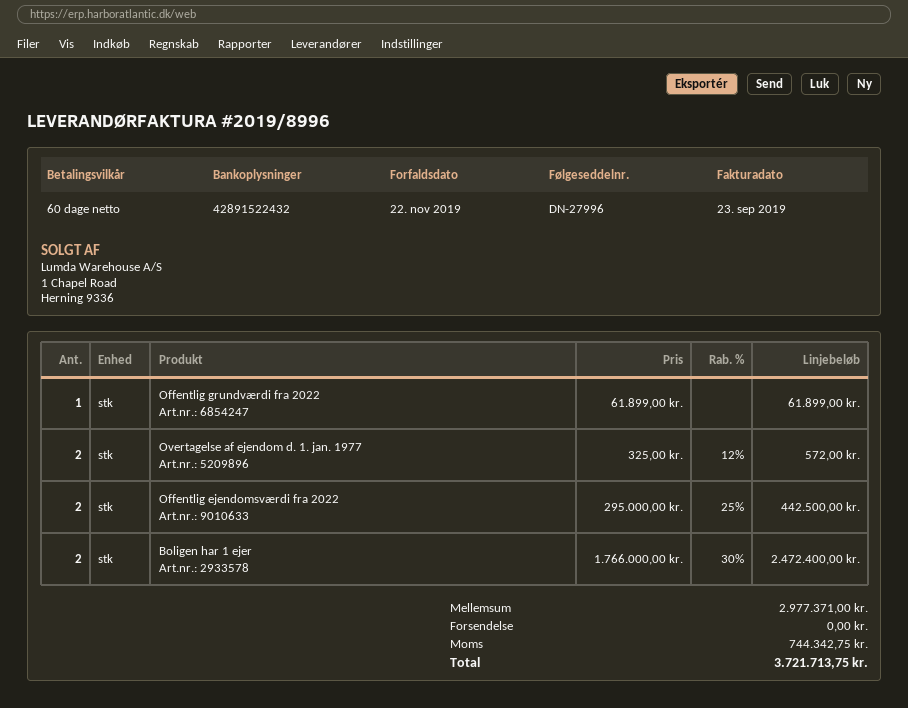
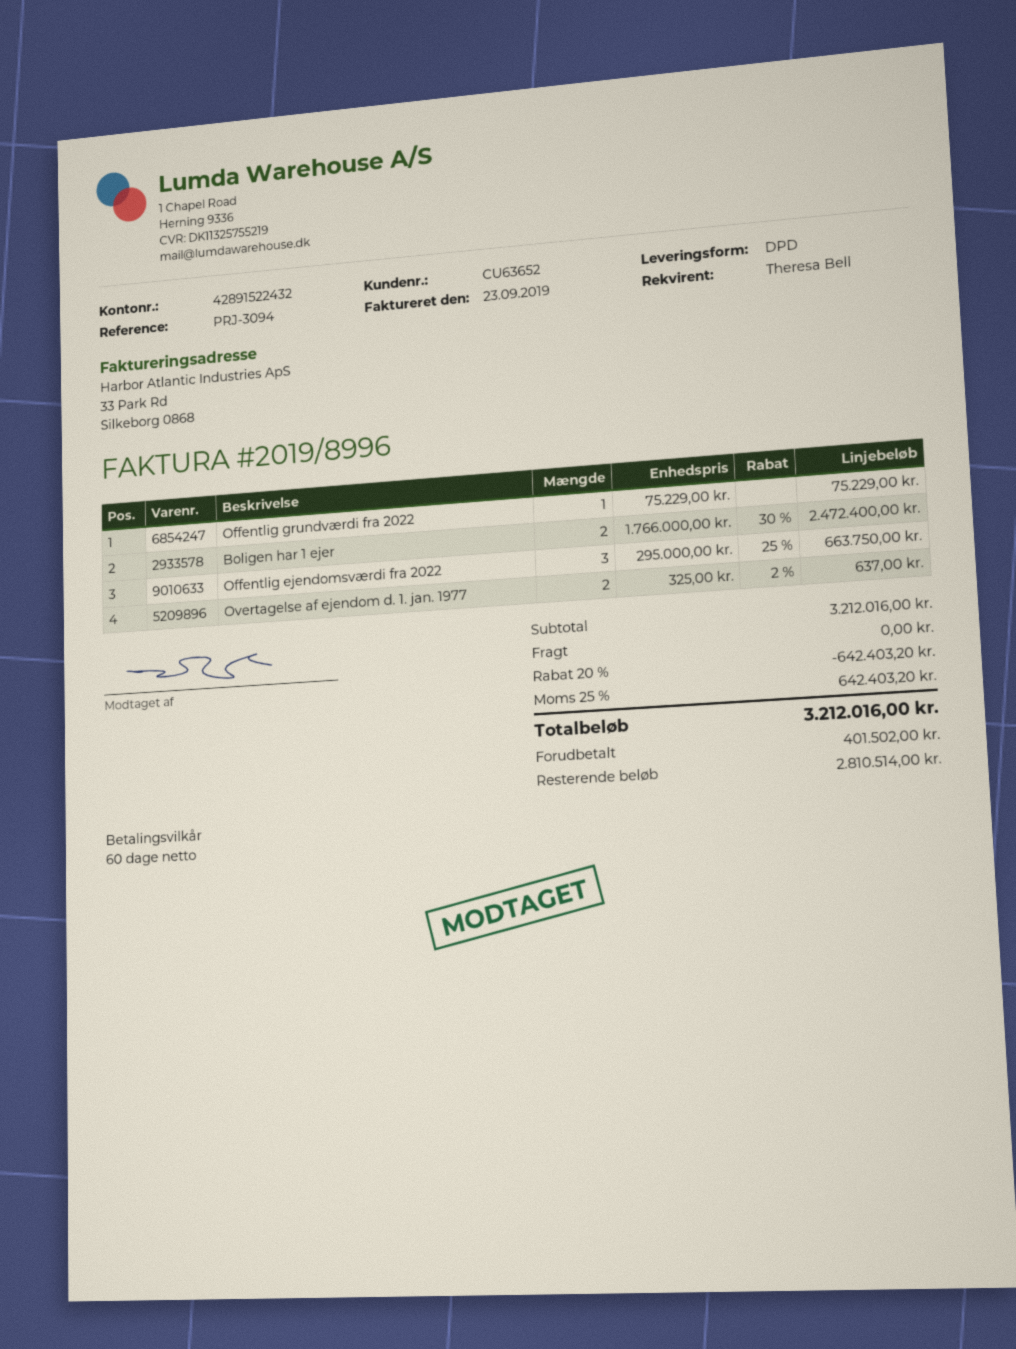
Offentlig grundværdi fra 2022: 1 x 61899.00 = 61899.00 -> 1 x 75229.00 = 75229.00
Overtagelse af ejendom d. 1. jan. 1977: 2 x 325.00 - 12% = 572.00 -> 2 x 325.00 - 2% = 637.00
Offentlig ejendomsværdi fra 2022: 2 x 295000.00 - 25% = 442500.00 -> 3 x 295000.00 - 25% = 663750.00
subtotal: 2977371.00 -> 3212016.00
discount: none -> 20% = 642403.20
tax: 744342.75 -> 642403.20
total: 3721713.75 -> 3212016.00

